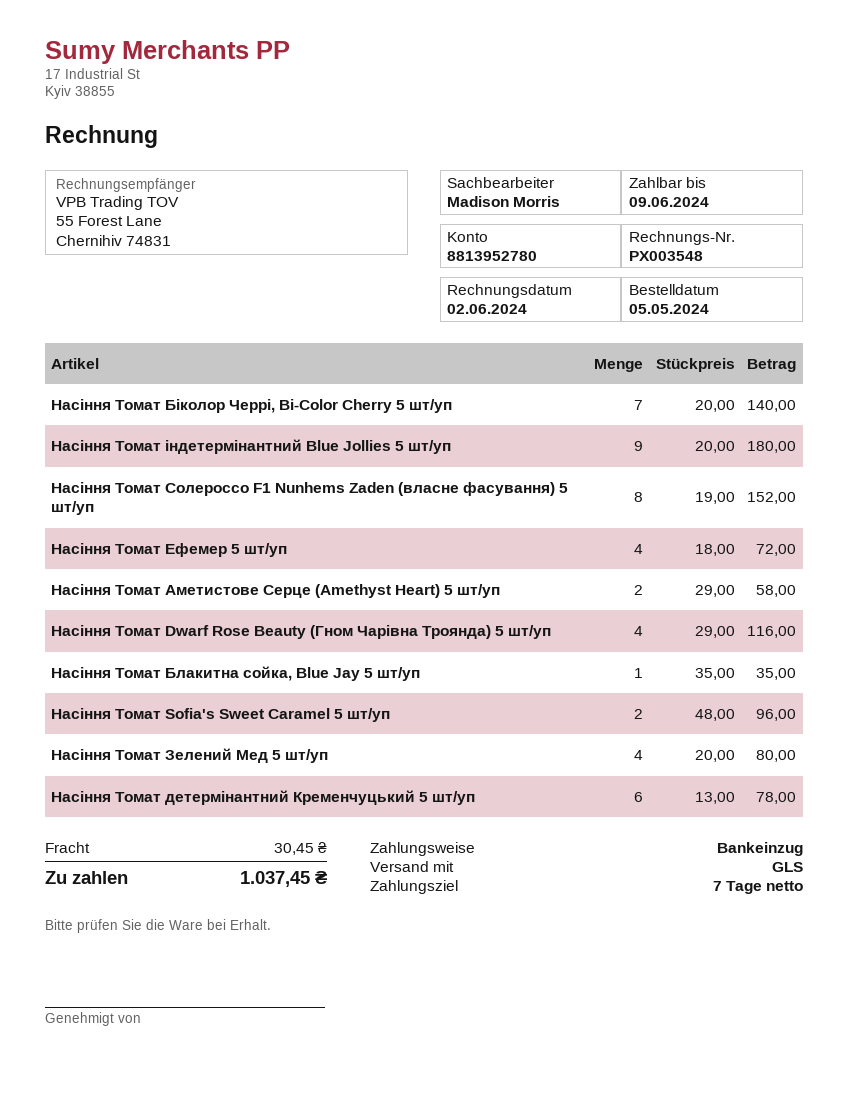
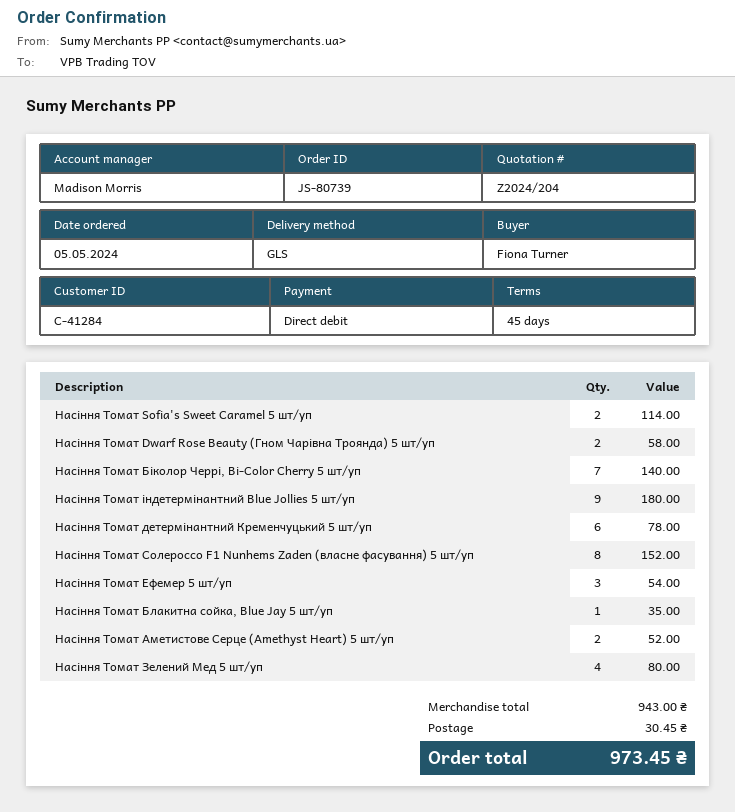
payment terms: 7 days -> 45 days
Насіння Томат Ефемер 5 шт/уп: 4 for 72.00 -> 3 for 54.00
Насіння Томат Аметистове Серце (Amethyst Heart) 5 шт/уп: 2 for 58.00 -> 2 for 52.00
Насіння Томат Dwarf Rose Beauty (Гном Чарівна Троянда) 5 шт/уп: 4 for 116.00 -> 2 for 58.00
Насіння Томат Sofia's Sweet Caramel 5 шт/уп: 2 for 96.00 -> 2 for 114.00
total: 1037.45 -> 973.45

